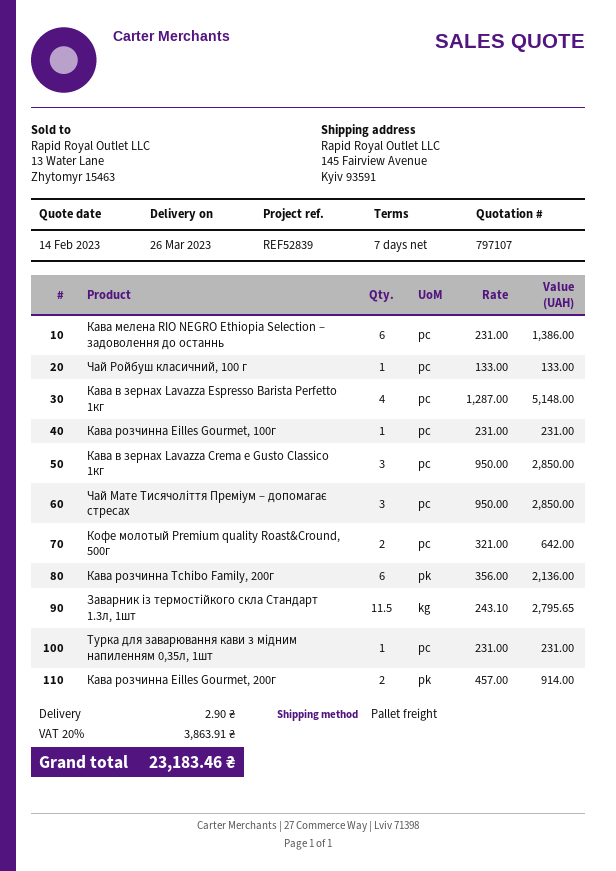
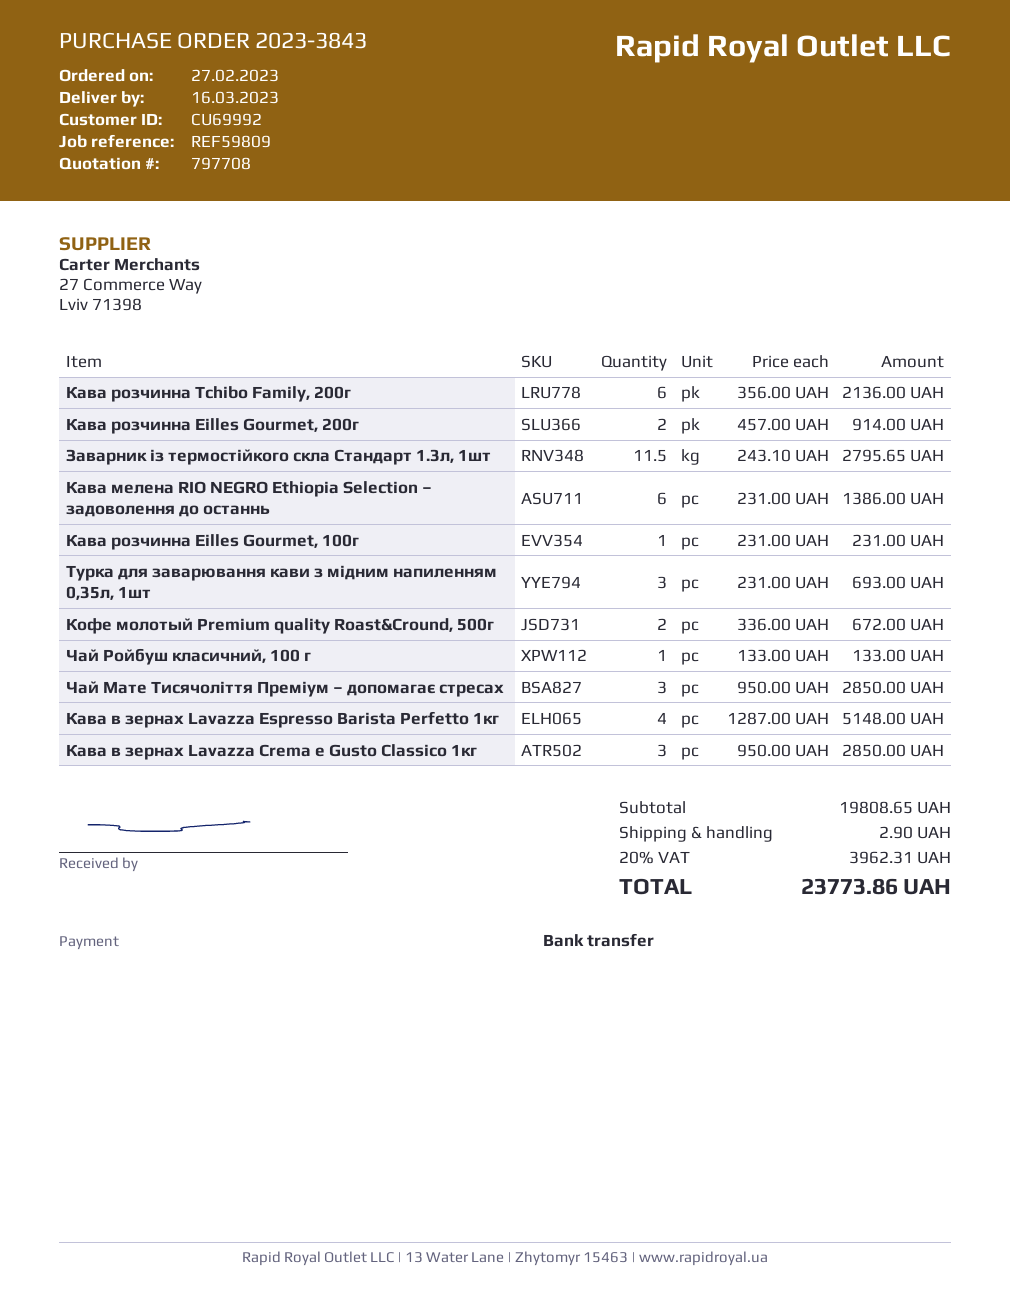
quote number: 797107 -> 797708
delivery date: 2023-03-26 -> 2023-03-16
reference: REF52839 -> REF59809
Кофе молотый Premium quality Roast&Cround, 500г: 2 x 321.00 = 642.00 -> 2 x 336.00 = 672.00
Турка для заварювання кави з мідним напиленням 0,35л, 1шт: 1 x 231.00 = 231.00 -> 3 x 231.00 = 693.00
tax: 20% = 3863.91 -> 20% = 3962.31
total: 23183.46 -> 23773.86

